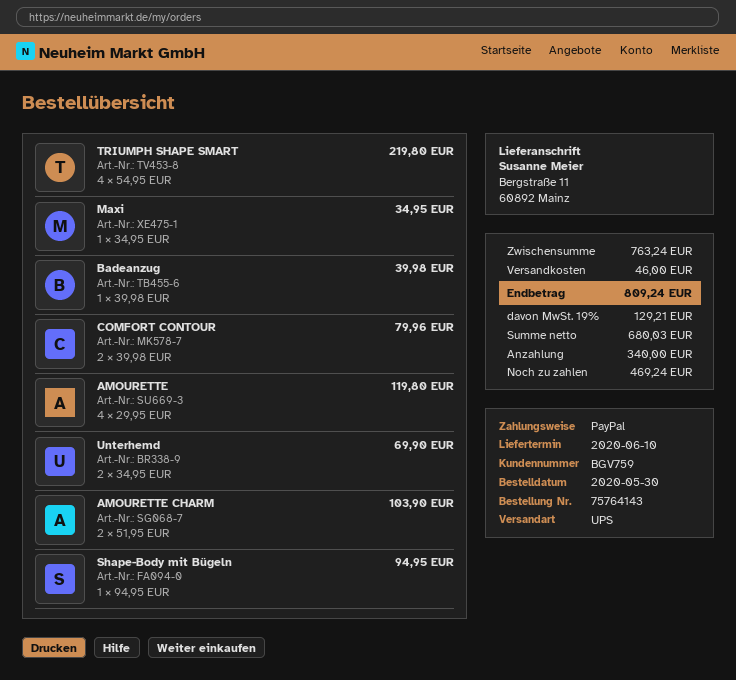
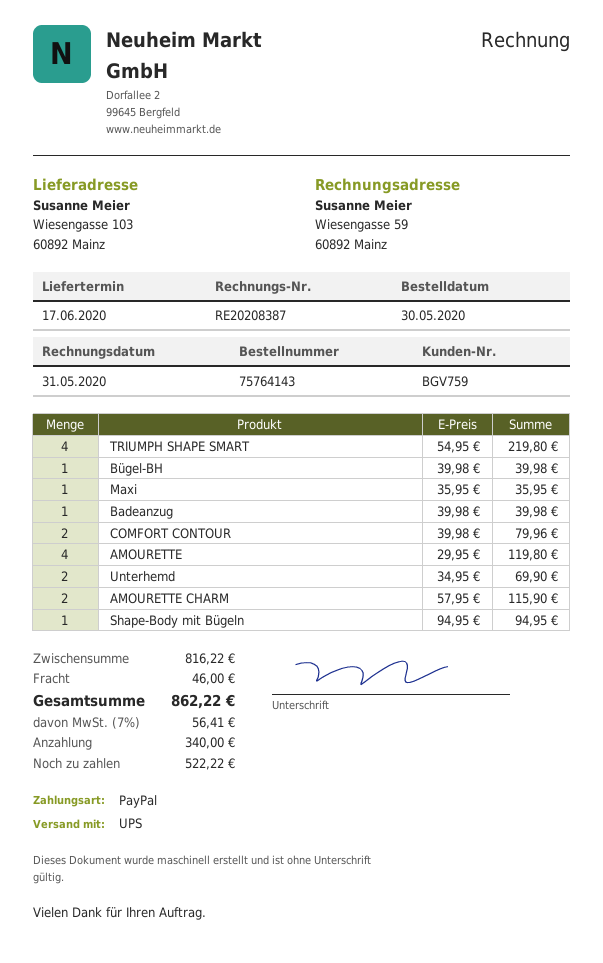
delivery date: 2020-06-10 -> 2020-06-17
ship to: Bergstraße 11, 60892 Mainz -> Wiesengasse 103, 60892 Mainz
Maxi: 1 x 34.95 = 34.95 -> 1 x 35.95 = 35.95
AMOURETTE CHARM: 2 x 51.95 = 103.90 -> 2 x 57.95 = 115.90
Bügel-BH: none -> 1 x 39.98 = 39.98
subtotal: 763.24 -> 816.22
tax: 19% = 129.21 -> 7% = 56.41
total: 809.24 -> 862.22
balance: 469.24 -> 522.22

